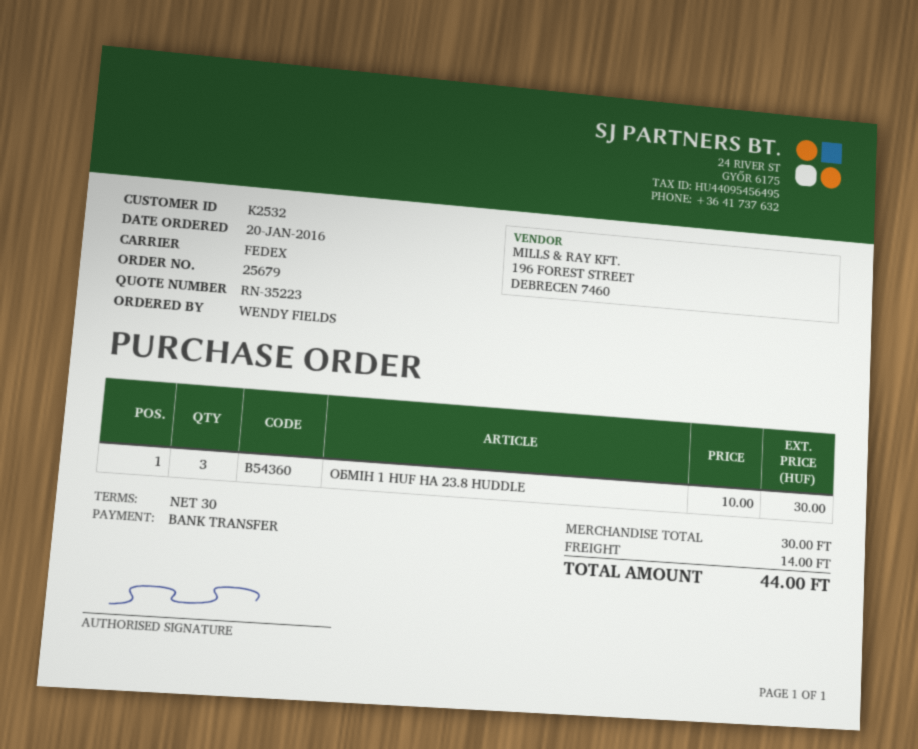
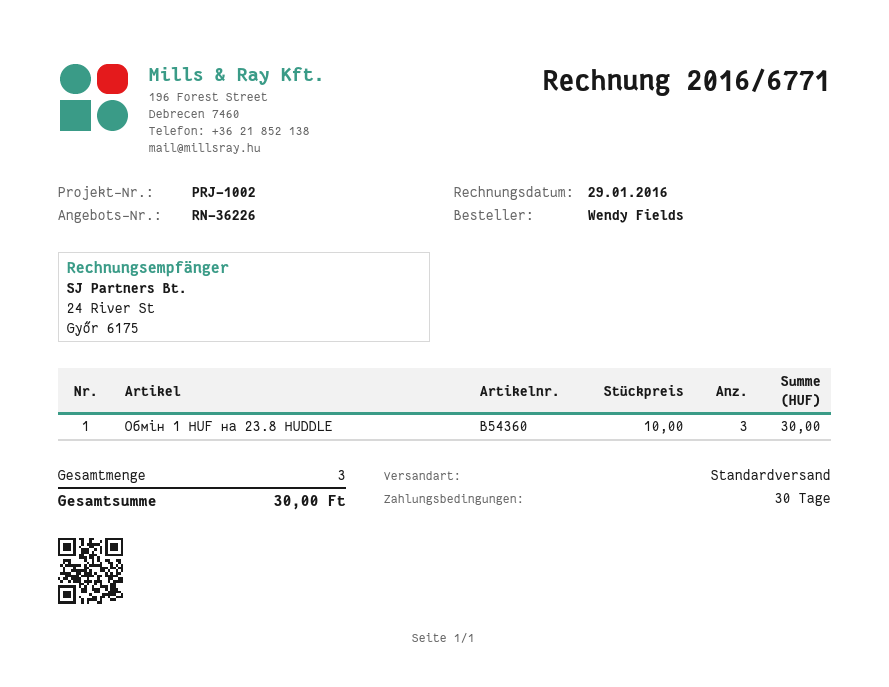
quote number: RN-35223 -> RN-36226
shipping method: FedEx -> standard
shipping: 14.00 -> none
total: 44.00 -> 30.00

